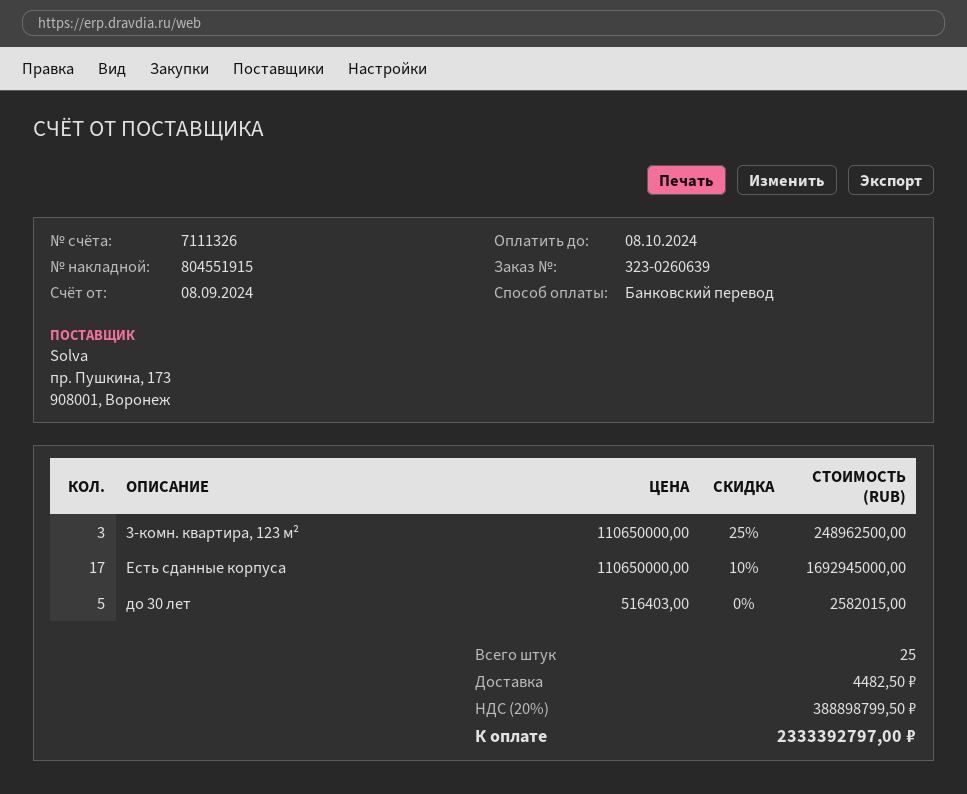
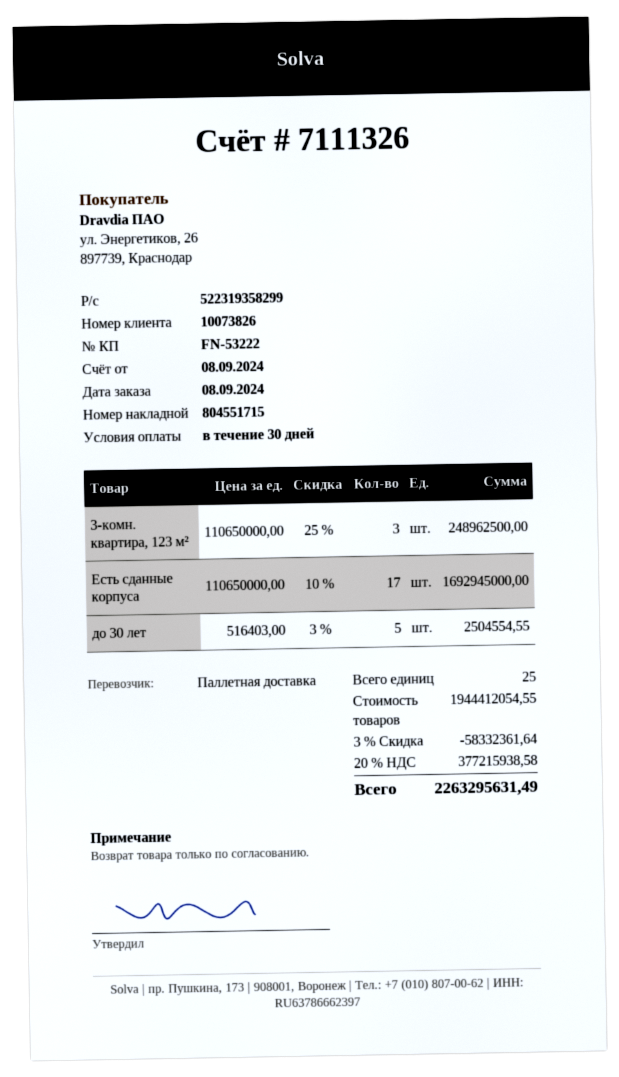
delivery note number: 804551915 -> 804551715
до 30 лет: 5 x 516403.00 = 2582015.00 -> 5 x 516403.00 - 3% = 2504554.55
discount: none -> 3% = 58332361.64
shipping: 4482.50 -> none
tax: 20% = 388898799.50 -> 20% = 377215938.58
total: 2333392797.00 -> 2263295631.49

